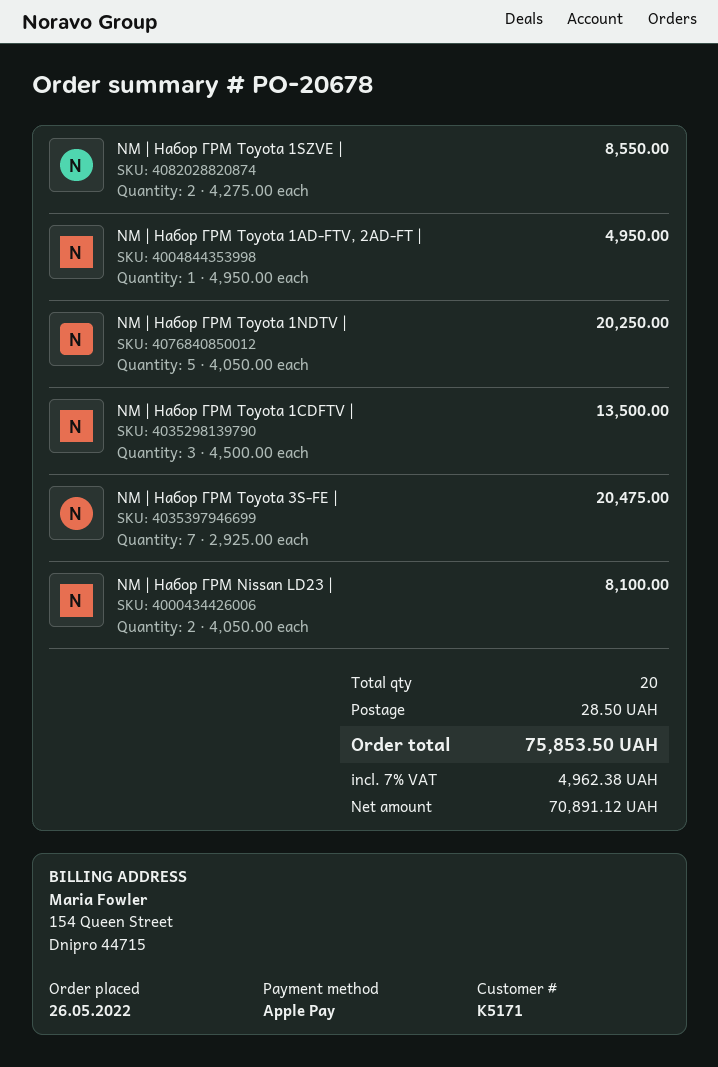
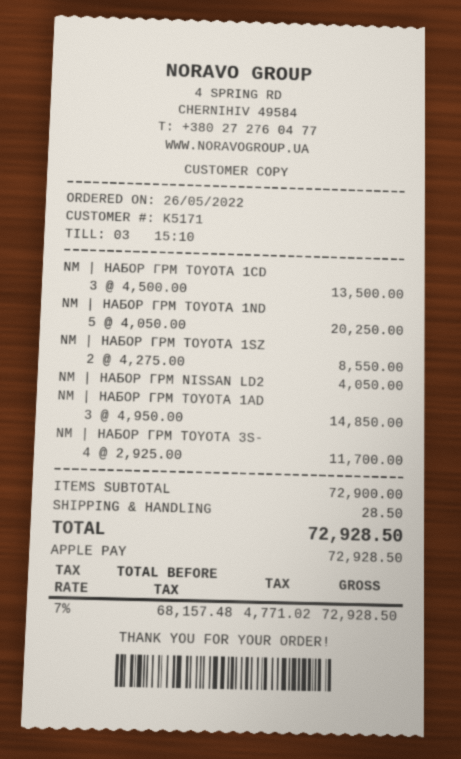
NM | Набор ГРМ Toyota 1AD-FTV, 2AD-FT |: 1 x 4950.00 = 4950.00 -> 3 x 4950.00 = 14850.00
NM | Набор ГРМ Toyota 3S-FE |: 7 x 2925.00 = 20475.00 -> 4 x 2925.00 = 11700.00
NM | Набор ГРМ Nissan LD23 |: 2 x 4050.00 = 8100.00 -> 1 x 4050.00 = 4050.00
net: 70891.12 -> 68157.48
tax: 7% = 4962.38 -> 7% = 4771.02
total: 75853.50 -> 72928.50

